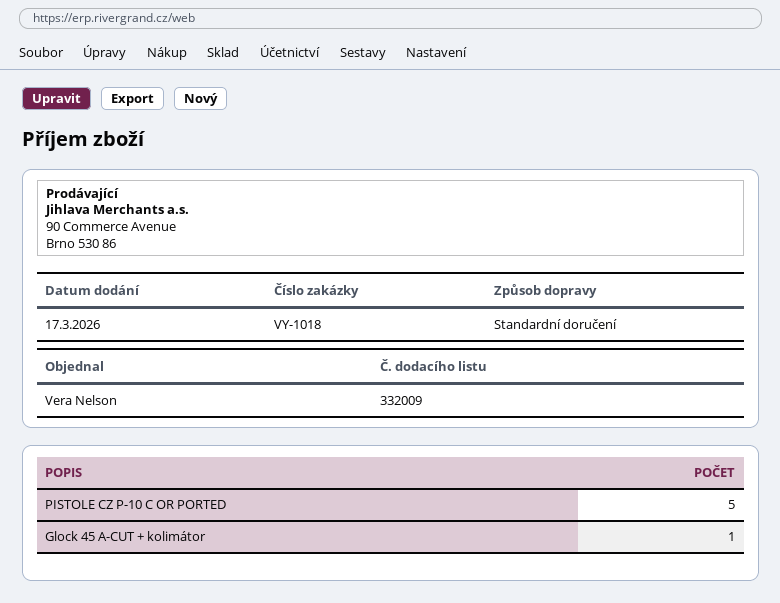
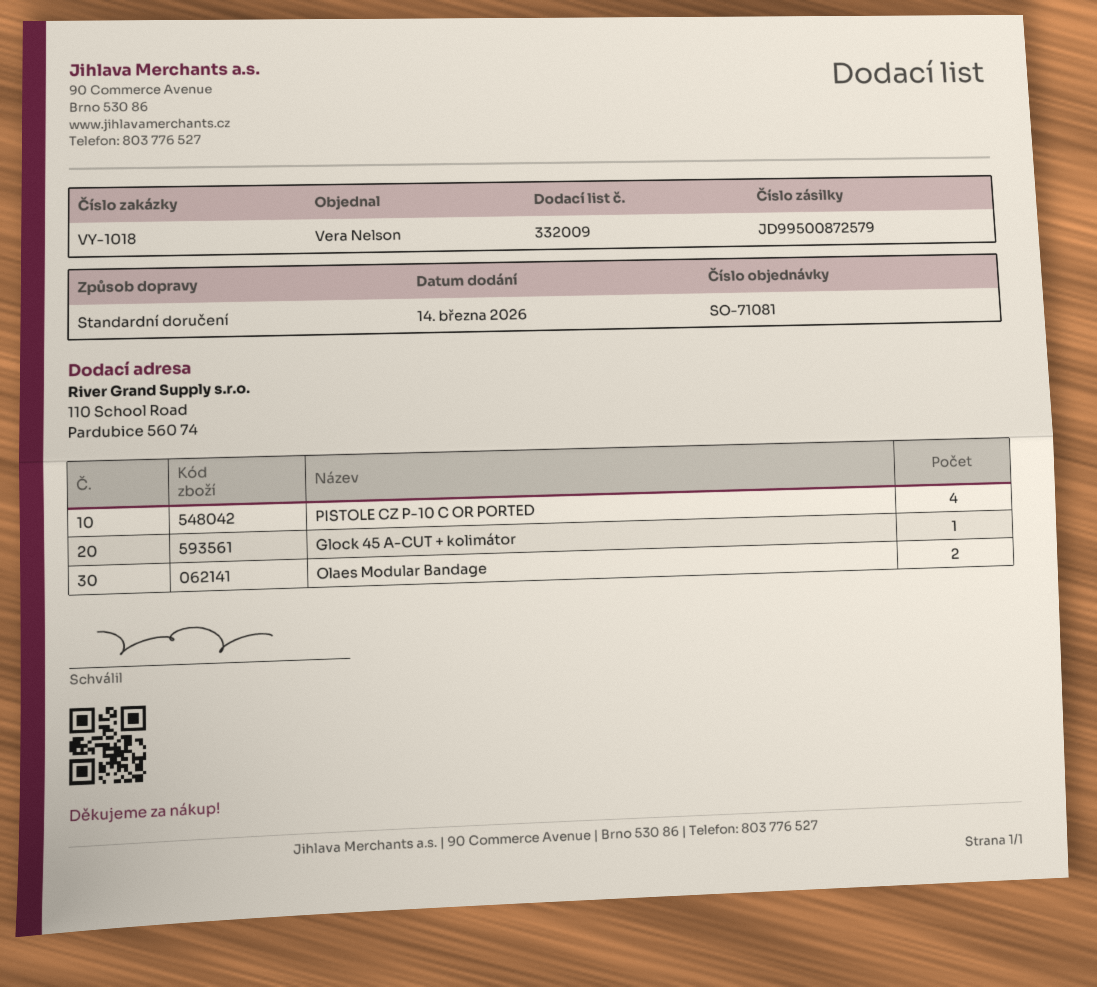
delivery date: 2026-03-17 -> 2026-03-14
PISTOLE CZ P-10 C OR PORTED: 5 -> 4
Olaes Modular Bandage: none -> 2

